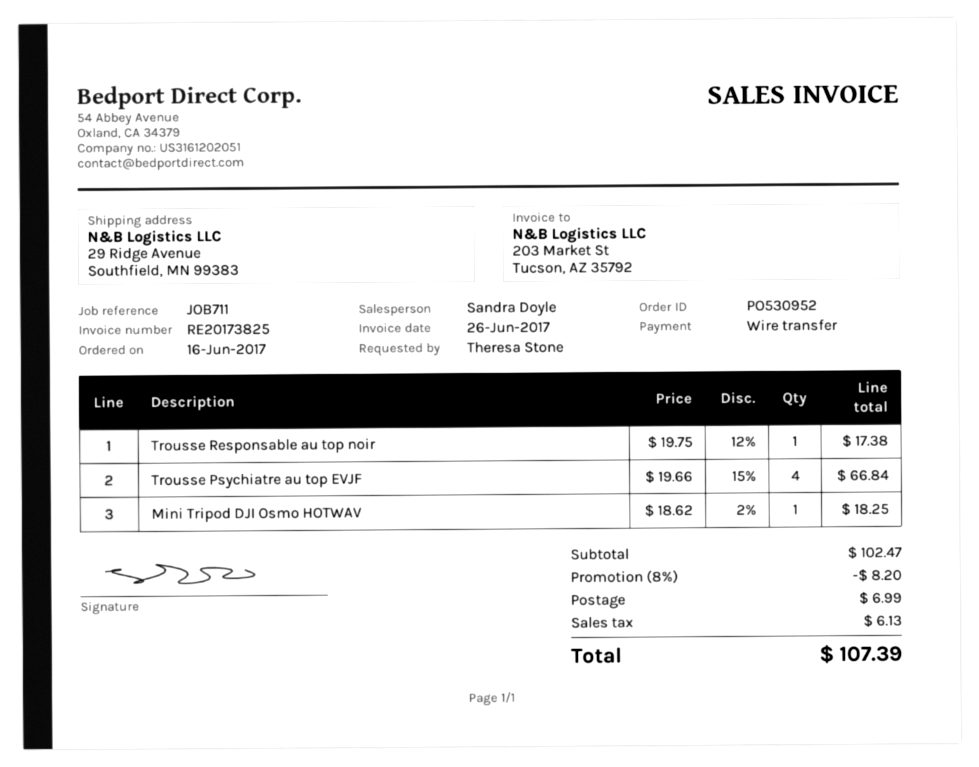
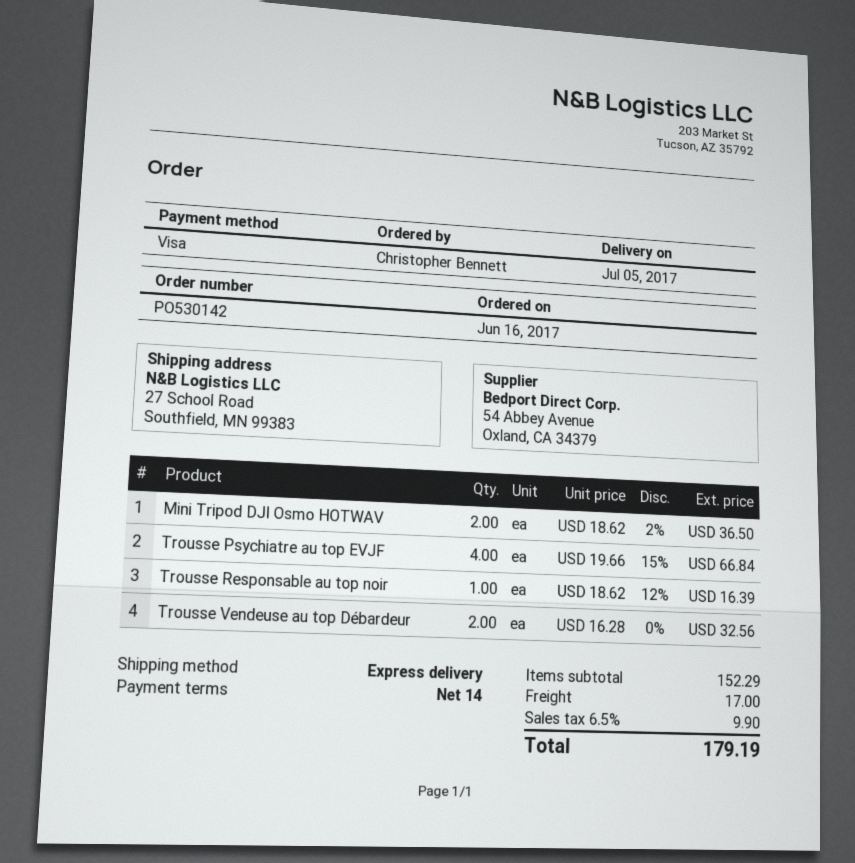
order number: PO530952 -> PO530142
ordered by: Theresa Stone -> Christopher Bennett
payment method: bank transfer -> Visa
ship to: 29 Ridge Avenue, Southfield, MN 99383 -> 27 School Road, Southfield, MN 99383
Trousse Responsable au top noir: 1 x 19.75 - 12% = 17.38 -> 1 x 18.62 - 12% = 16.39
Mini Tripod DJI Osmo HOTWAV: 1 x 18.62 - 2% = 18.25 -> 2 x 18.62 - 2% = 36.50
Trousse Vendeuse au top Débardeur: none -> 2 x 16.28 = 32.56
subtotal: 102.47 -> 152.29
discount: 8% = 8.20 -> none
shipping: 6.99 -> 17.00
tax: 6.13 -> 9.90
total: 107.39 -> 179.19

